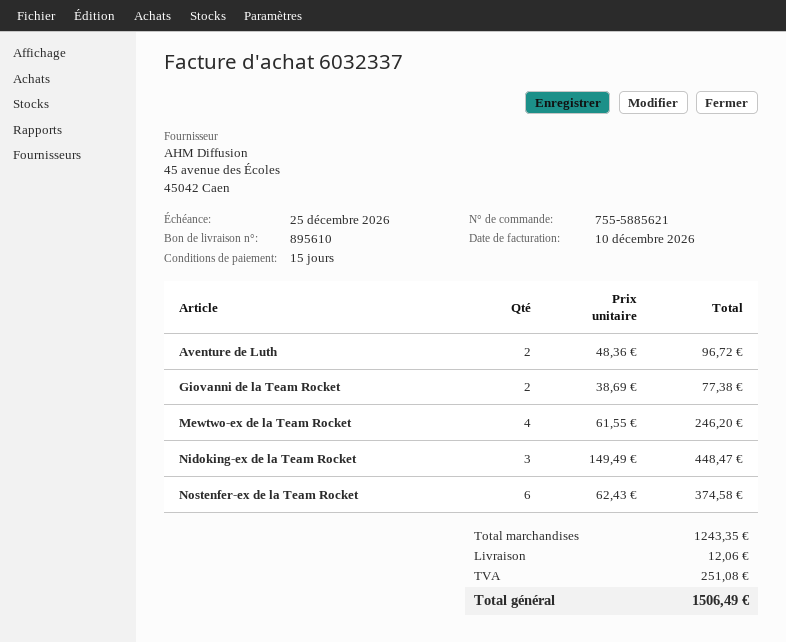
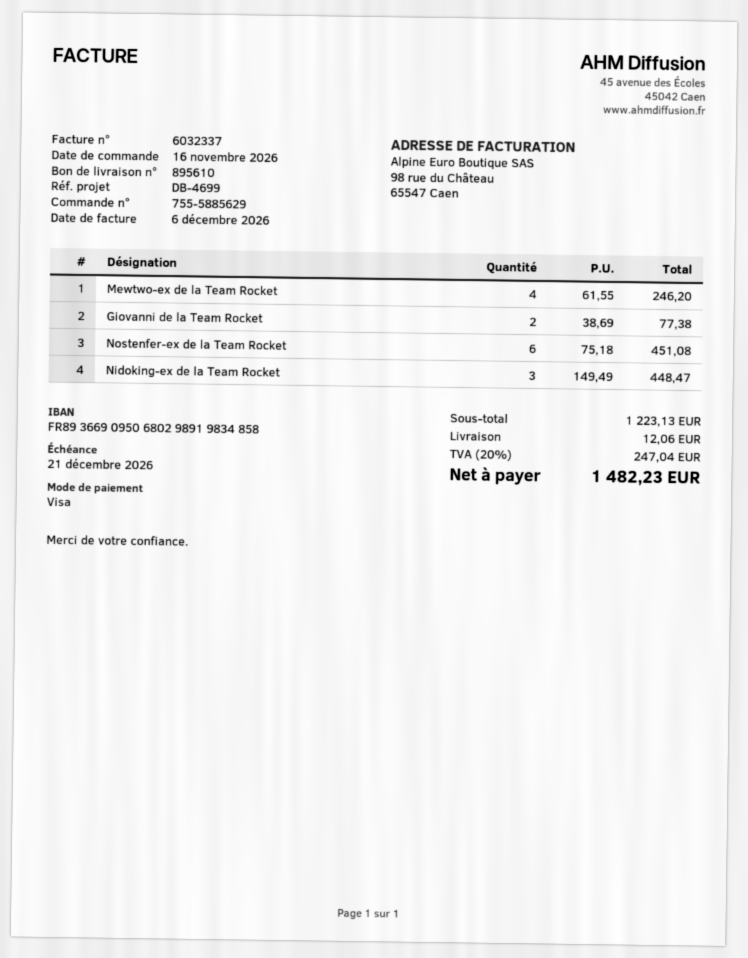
order number: 755-5885621 -> 755-5885629
invoice date: 2026-12-10 -> 2026-12-06
due date: 2026-12-25 -> 2026-12-21
Aventure de Luth: 2 x 48.36 = 96.72 -> none
Nostenfer-ex de la Team Rocket: 6 x 62.43 = 374.58 -> 6 x 75.18 = 451.08
subtotal: 1243.35 -> 1223.13
tax: 251.08 -> 247.04
total: 1506.49 -> 1482.23

